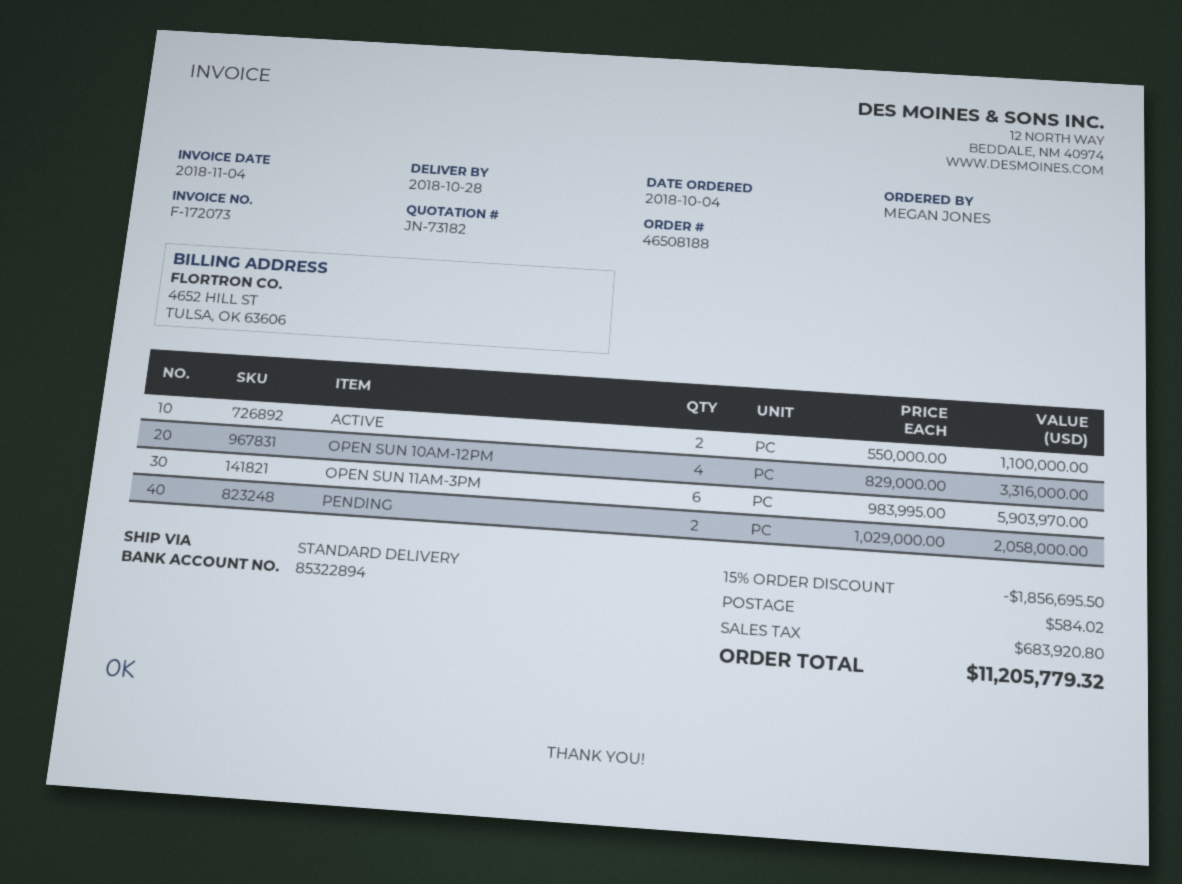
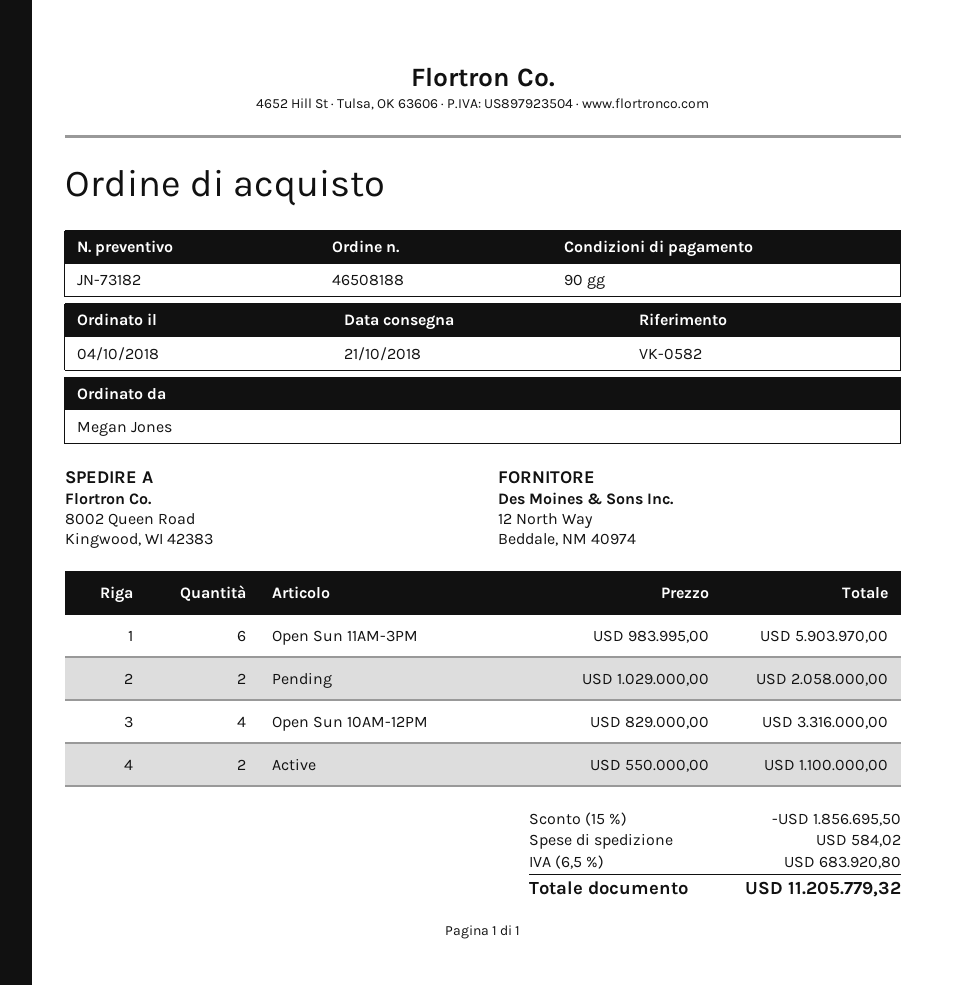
delivery date: 2018-10-28 -> 2018-10-21

